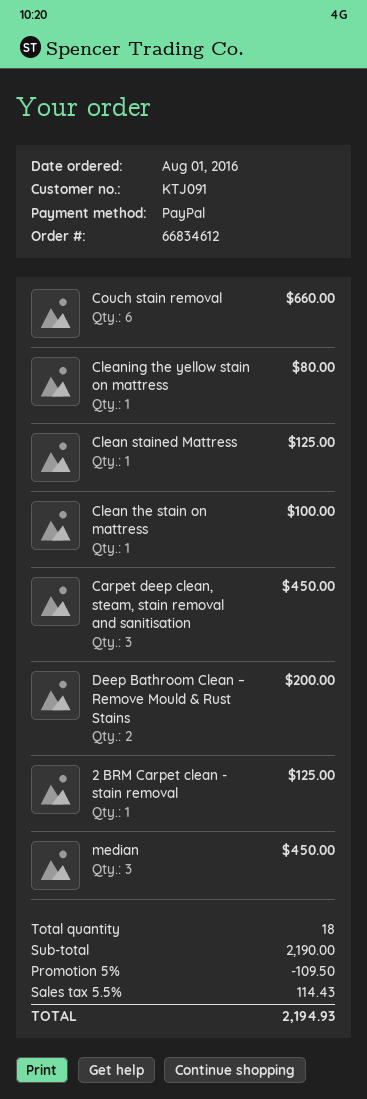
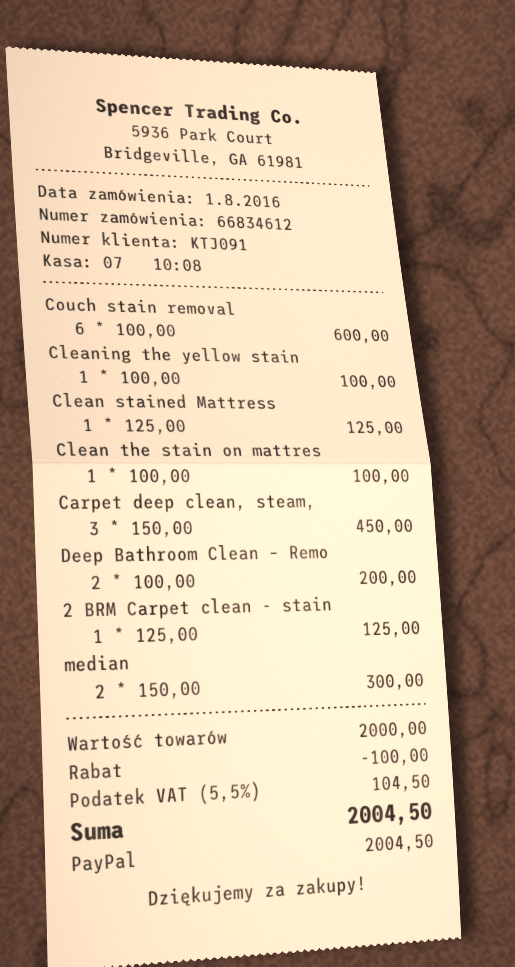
Couch stain removal: 6 for 660.00 -> 6 for 600.00
Cleaning the yellow stain on mattress: 1 for 80.00 -> 1 for 100.00
median: 3 for 450.00 -> 2 for 300.00
subtotal: 2190.00 -> 2000.00
discount: 109.50 -> 100.00
tax: 5.5% = 114.43 -> 5.5% = 104.50
total: 2194.93 -> 2004.50

